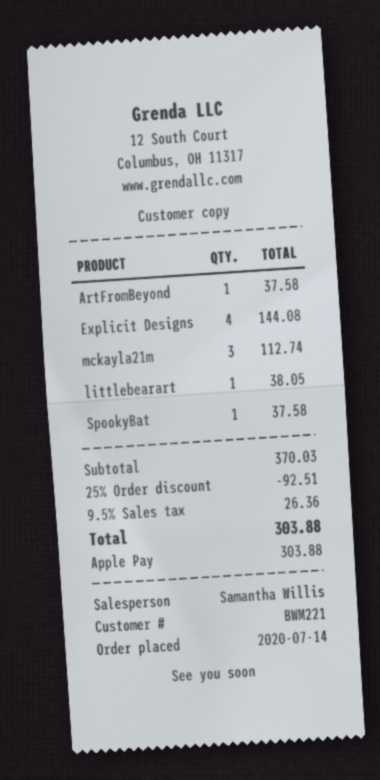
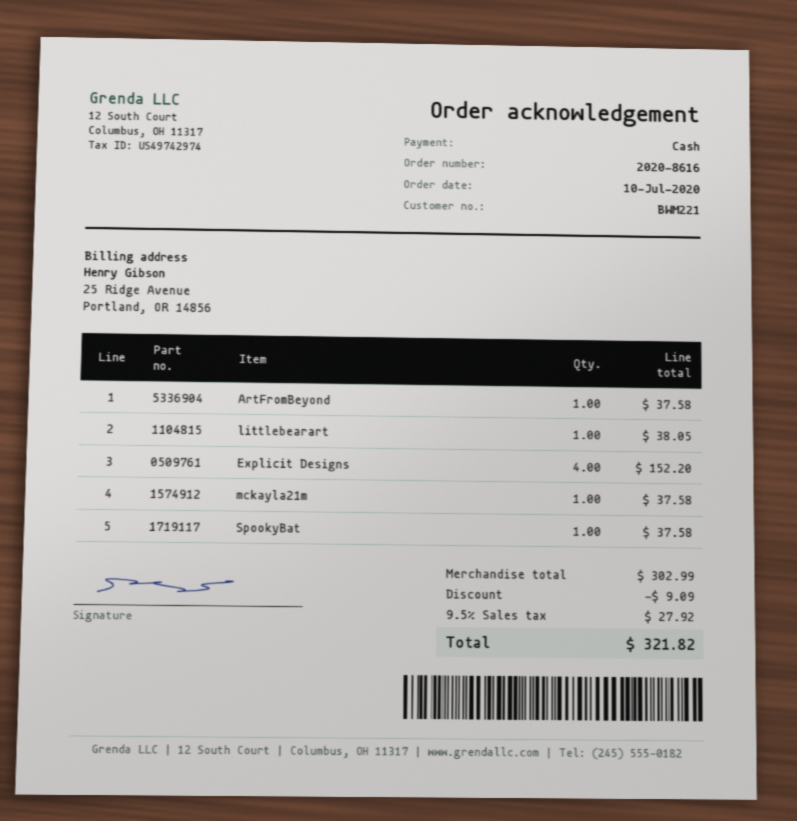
order date: 2020-07-14 -> 2020-07-10
payment method: Apple Pay -> cash
Explicit Designs: 4 for 144.08 -> 4 for 152.20
mckayla21m: 3 for 112.74 -> 1 for 37.58
subtotal: 370.03 -> 302.99
discount: 92.51 -> 9.09
tax: 9.5% = 26.36 -> 9.5% = 27.92
total: 303.88 -> 321.82

